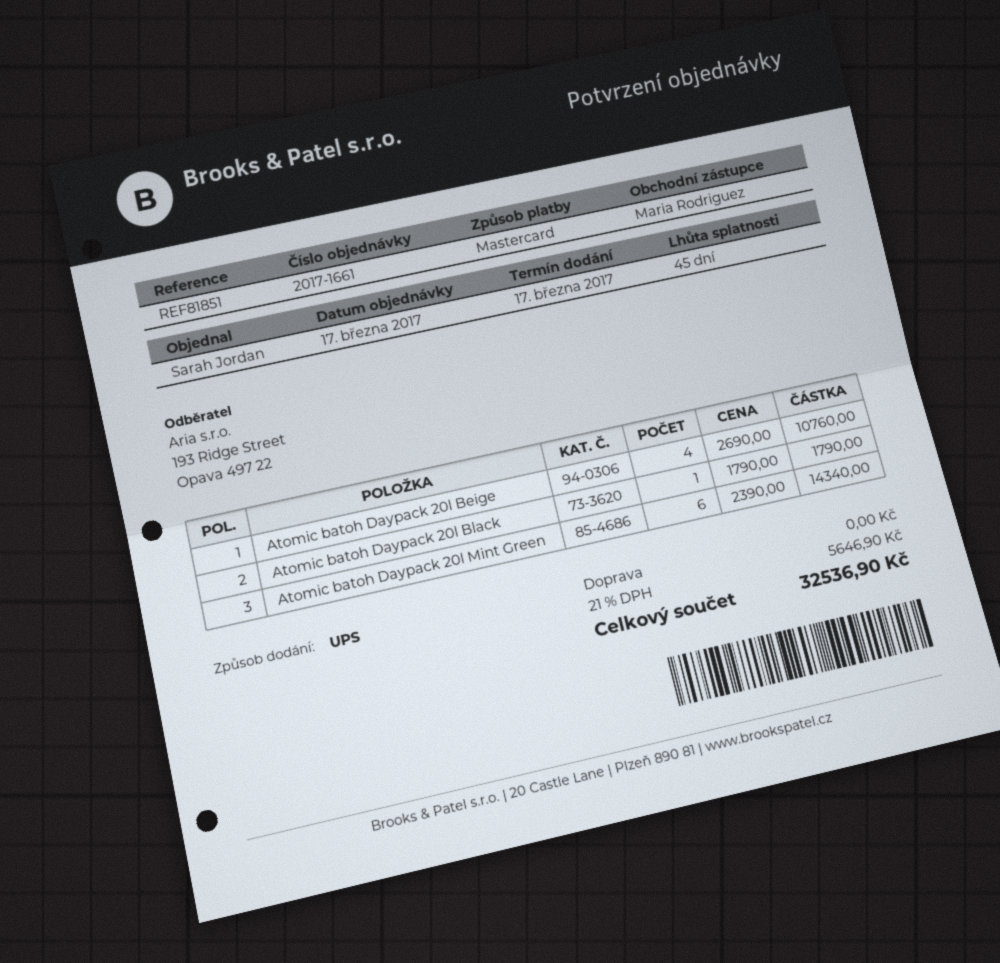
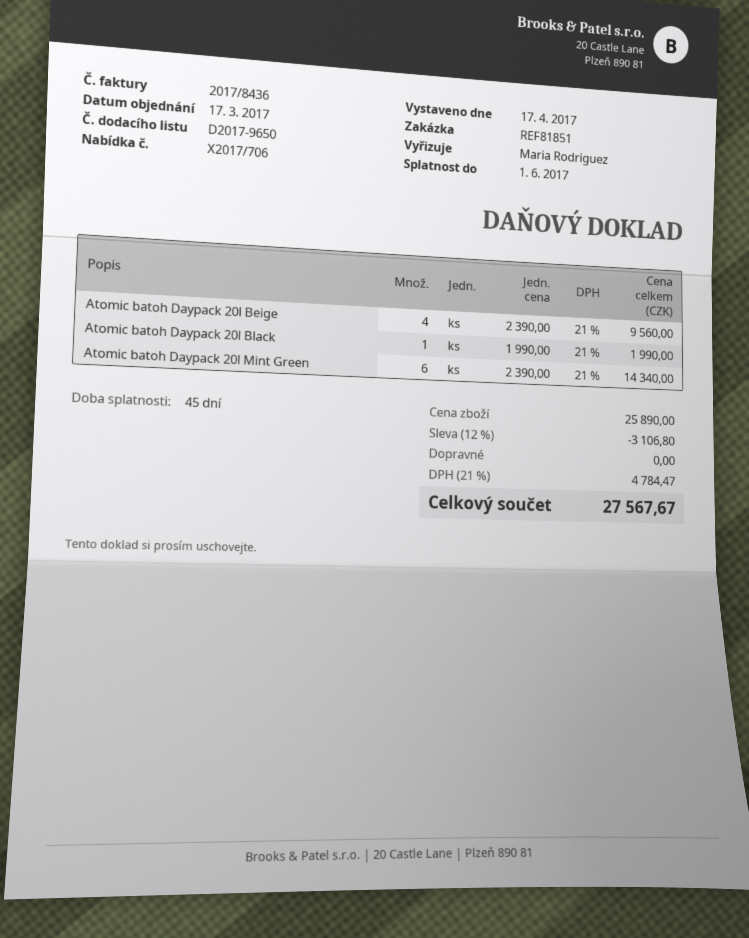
Atomic batoh Daypack 20l Beige: 4 x 2690.00 = 10760.00 -> 4 x 2390.00 = 9560.00
Atomic batoh Daypack 20l Black: 1 x 1790.00 = 1790.00 -> 1 x 1990.00 = 1990.00
discount: none -> 12% = 3106.80
tax: 21% = 5646.90 -> 21% = 4784.47
total: 32536.90 -> 27567.67

